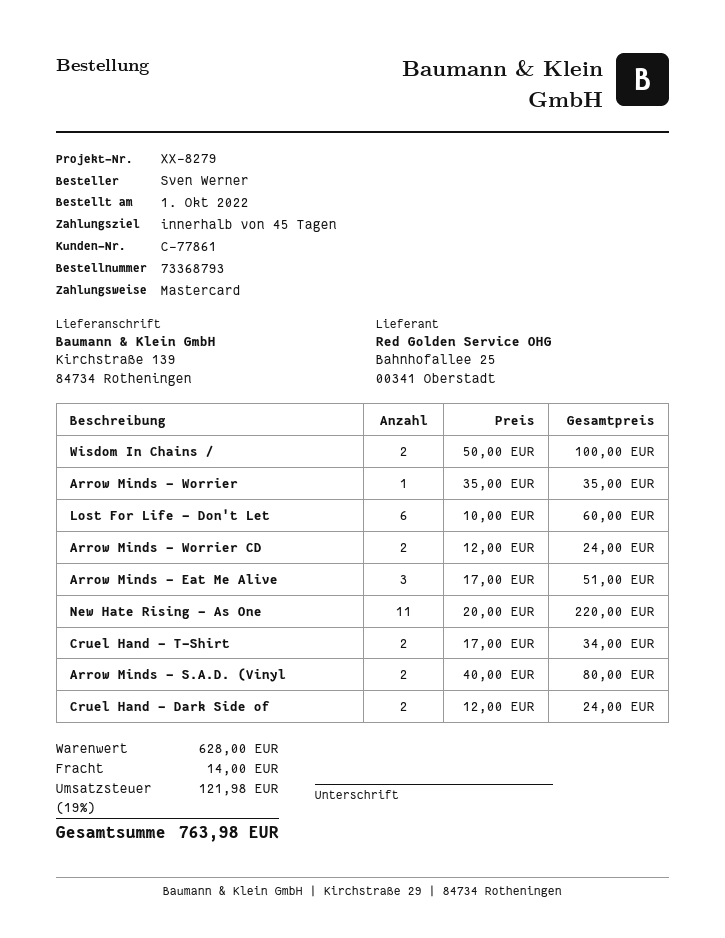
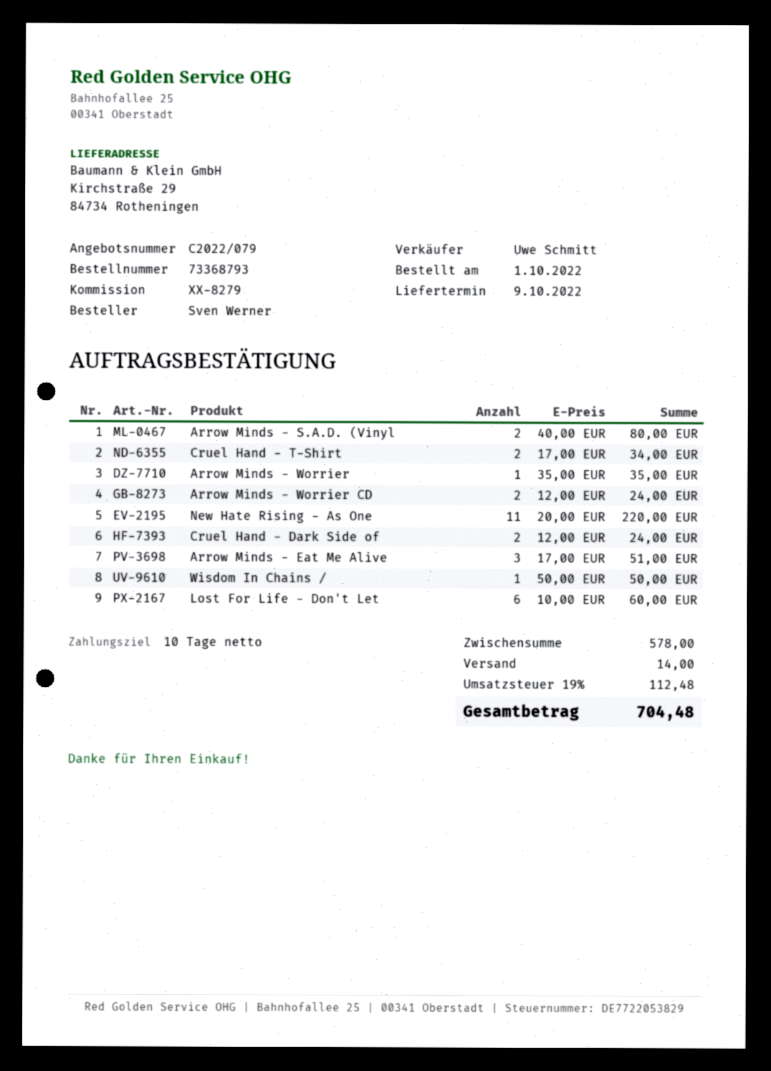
payment terms: 45 days -> 10 days
ship to: Kirchstraße 139, 84734 Rotheningen -> Kirchstraße 29, 84734 Rotheningen
Wisdom In Chains /: 2 x 50.00 = 100.00 -> 1 x 50.00 = 50.00
subtotal: 628.00 -> 578.00
tax: 19% = 121.98 -> 19% = 112.48
total: 763.98 -> 704.48

